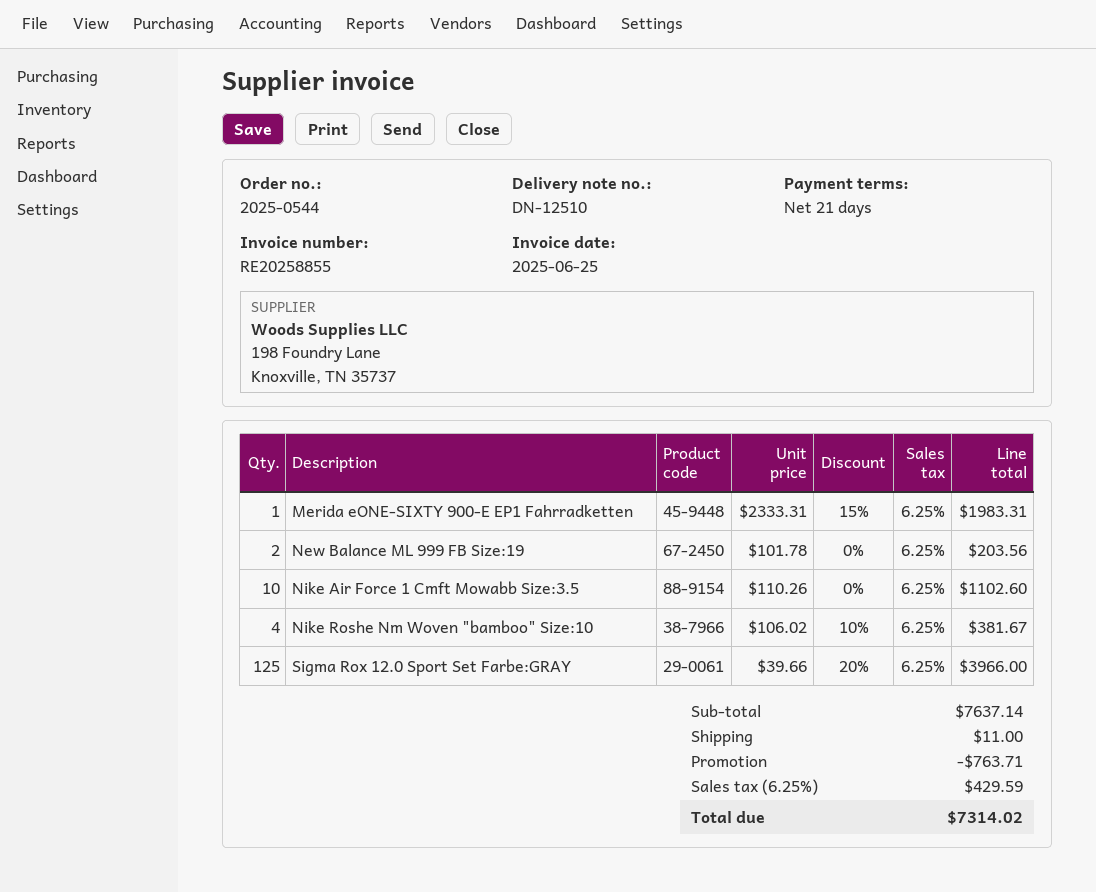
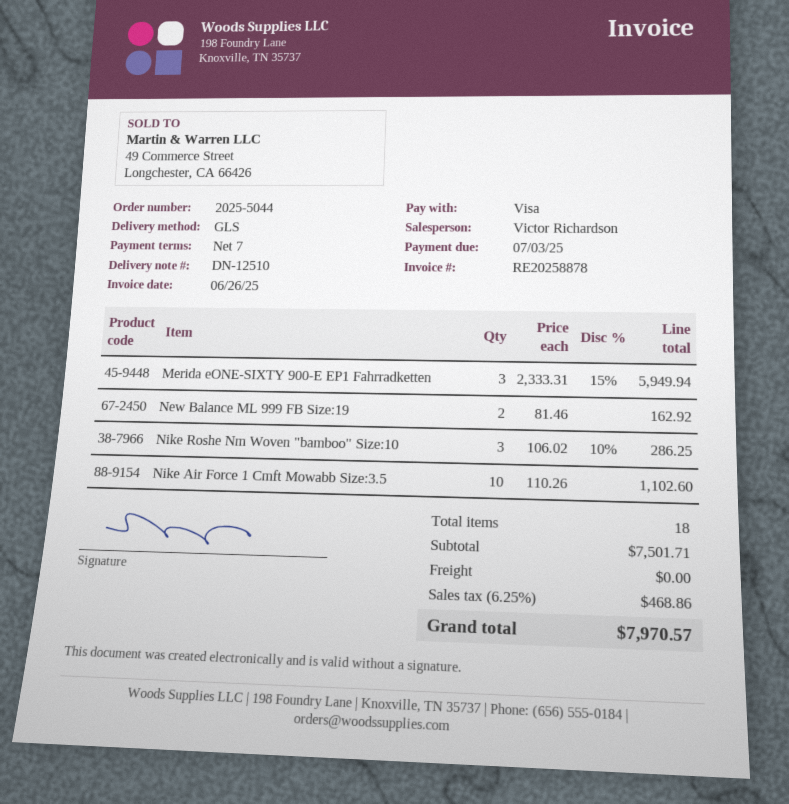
order number: 2025-0544 -> 2025-5044
invoice number: RE20258855 -> RE20258878
invoice date: 2025-06-25 -> 2025-06-26
payment terms: 21 days -> 7 days
Merida eONE-SIXTY 900-E EP1 Fahrradketten: 1 x 2333.31 - 15% = 1983.31 -> 3 x 2333.31 - 15% = 5949.94
New Balance ML 999 FB Size:19: 2 x 101.78 = 203.56 -> 2 x 81.46 = 162.92
Nike Roshe Nm Woven "bamboo" Size:10: 4 x 106.02 - 10% = 381.67 -> 3 x 106.02 - 10% = 286.25
Sigma Rox 12.0 Sport Set Farbe:GRAY: 125 x 39.66 - 20% = 3966.00 -> none
subtotal: 7637.14 -> 7501.71
discount: 763.71 -> none
shipping: 11.00 -> 0.00
tax: 6.25% = 429.59 -> 6.25% = 468.86
total: 7314.02 -> 7970.57

